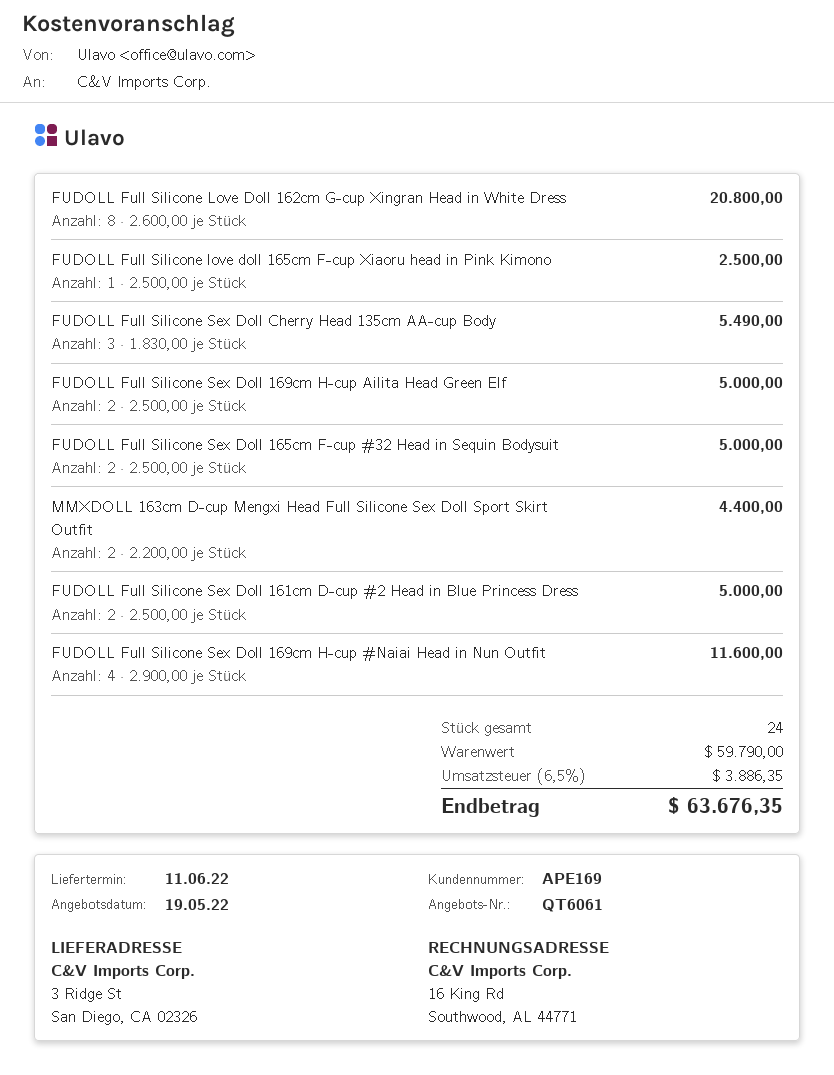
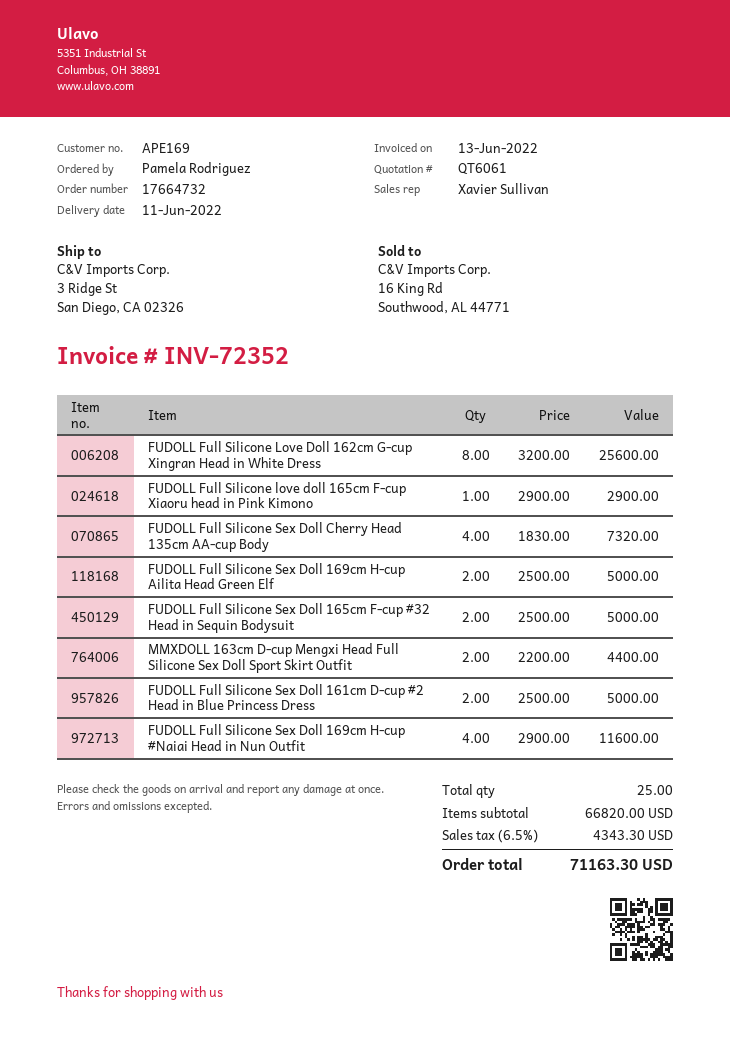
FUDOLL Full Silicone Love Doll 162cm G-cup Xingran Head in White Dress: 8 x 2600.00 = 20800.00 -> 8 x 3200.00 = 25600.00
FUDOLL Full Silicone love doll 165cm F-cup Xiaoru head in Pink Kimono: 1 x 2500.00 = 2500.00 -> 1 x 2900.00 = 2900.00
FUDOLL Full Silicone Sex Doll Cherry Head 135cm AA-cup Body: 3 x 1830.00 = 5490.00 -> 4 x 1830.00 = 7320.00
total quantity: 24 -> 25
subtotal: 59790.00 -> 66820.00
tax: 6.5% = 3886.35 -> 6.5% = 4343.30
total: 63676.35 -> 71163.30

